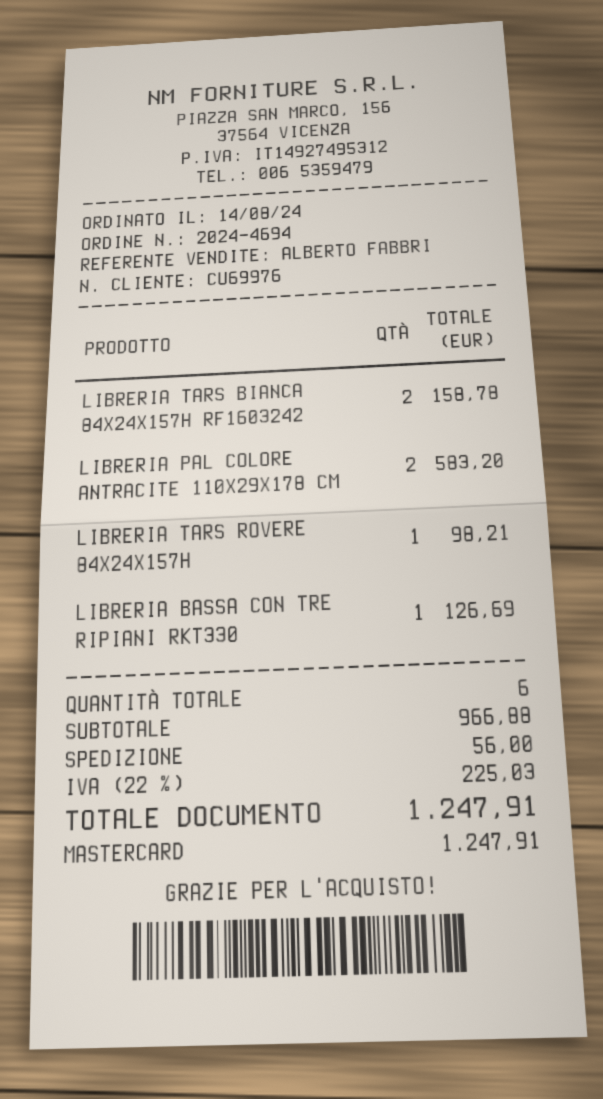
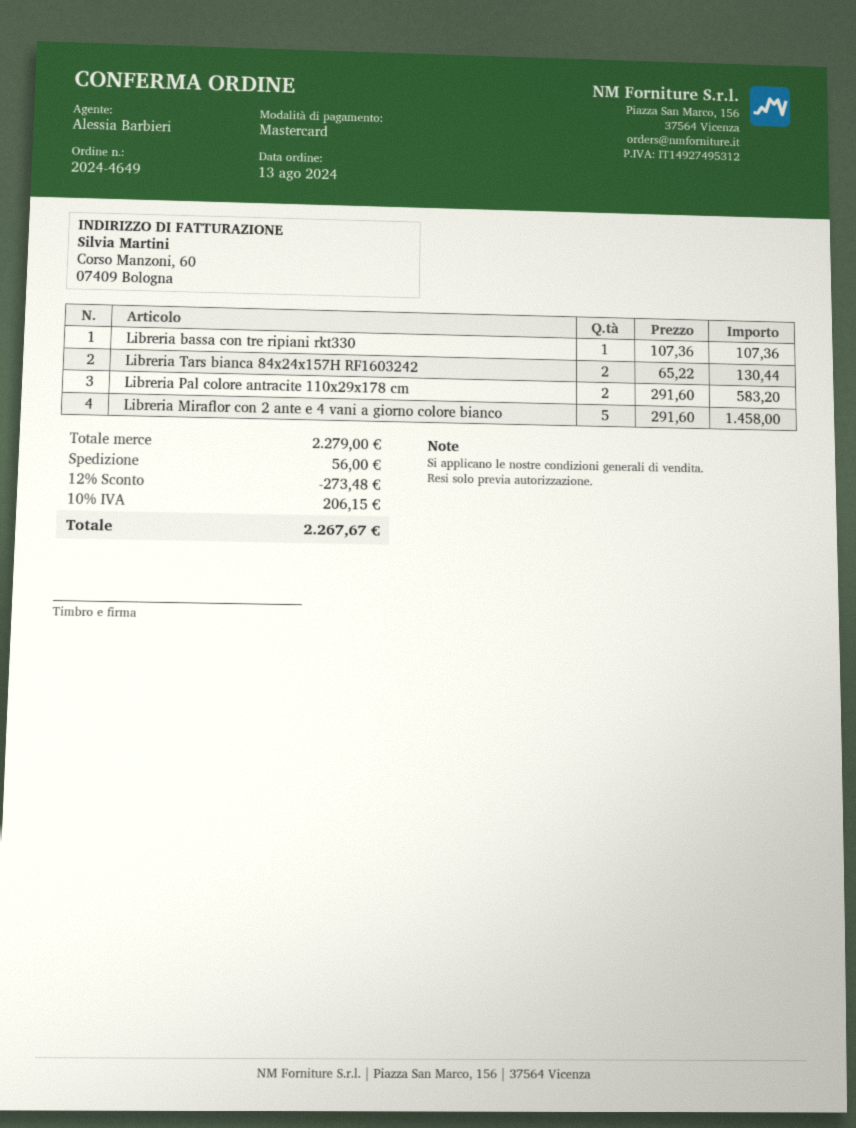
order number: 2024-4694 -> 2024-4649
order date: 2024-08-14 -> 2024-08-13
sales rep: ALBERTO FABBRI -> Alessia Barbieri
LIBRERIA TARS BIANCA 84X24X157H RF1603242: 2 for 158.78 -> 2 for 130.44
LIBRERIA TARS ROVERE 84X24X157H: 1 for 98.21 -> none
LIBRERIA BASSA CON TRE RIPIANI RKT330: 1 for 126.69 -> 1 for 107.36
Libreria Miraflor con 2 ante e 4 vani a giorno colore bianco: none -> 5 for 1458.00
subtotal: 966.88 -> 2279.00
discount: none -> 12% = 273.48
tax: 22% = 225.03 -> 10% = 206.15
total: 1247.91 -> 2267.67

